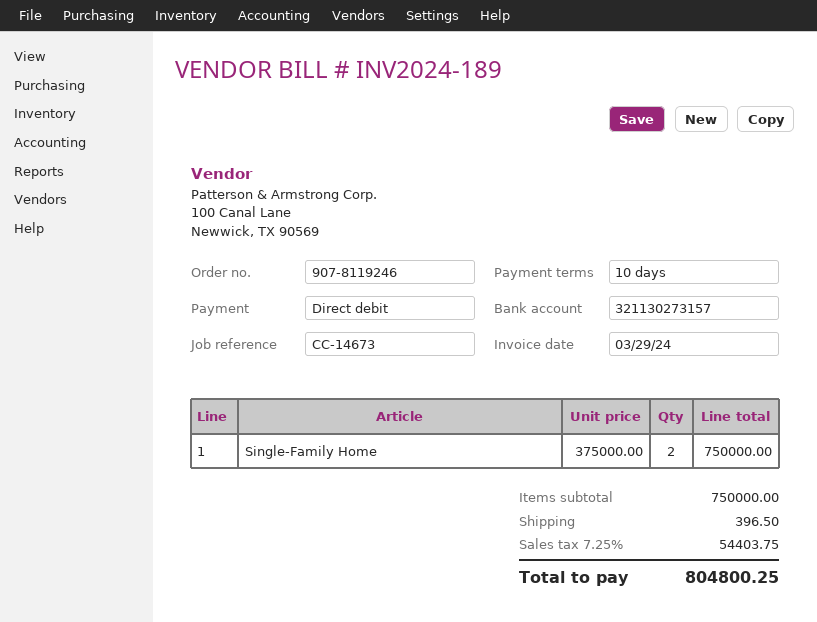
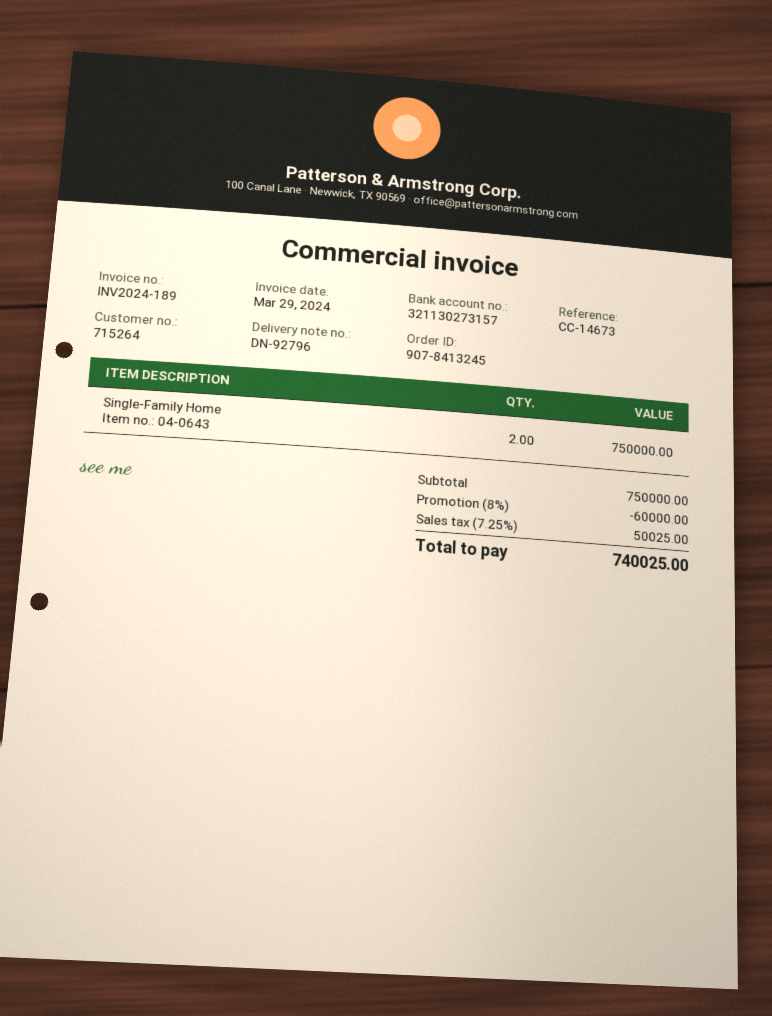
order number: 907-8119246 -> 907-8413245
discount: none -> 8% = 60000.00
shipping: 396.50 -> none
tax: 7.25% = 54403.75 -> 7.25% = 50025.00
total: 804800.25 -> 740025.00

